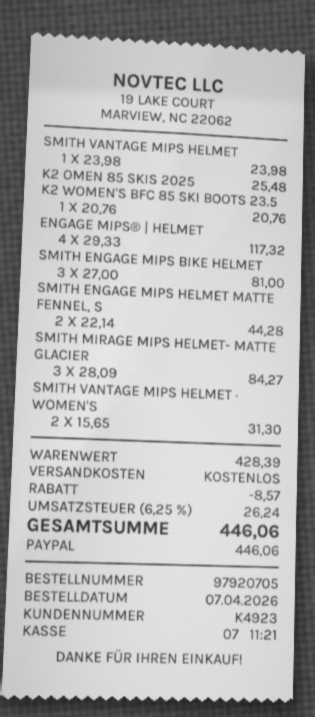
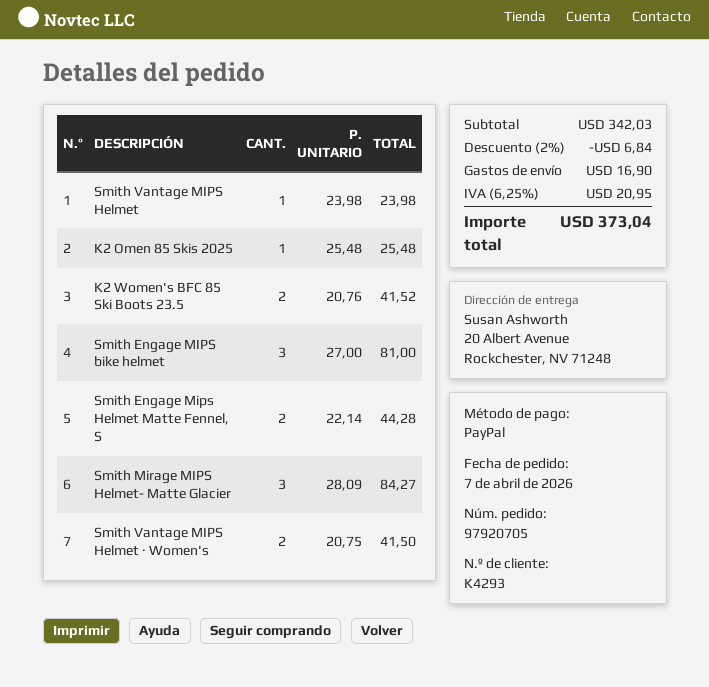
customer number: K4923 -> K4293
K2 WOMEN'S BFC 85 SKI BOOTS 23.5: 1 x 20.76 = 20.76 -> 2 x 20.76 = 41.52
ENGAGE MIPS® | HELMET: 4 x 29.33 = 117.32 -> none
SMITH VANTAGE MIPS HELMET · WOMEN'S: 2 x 15.65 = 31.30 -> 2 x 20.75 = 41.50
subtotal: 428.39 -> 342.03
discount: 8.57 -> 6.84
shipping: 0.00 -> 16.90
tax: 6.25% = 26.24 -> 6.25% = 20.95
total: 446.06 -> 373.04

